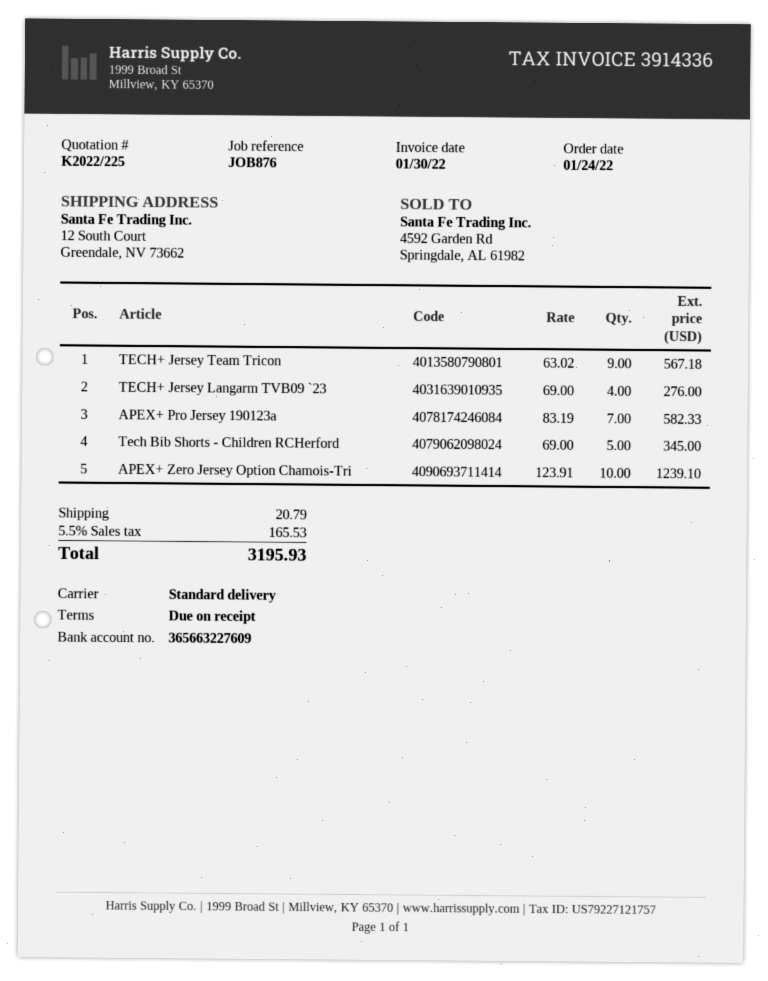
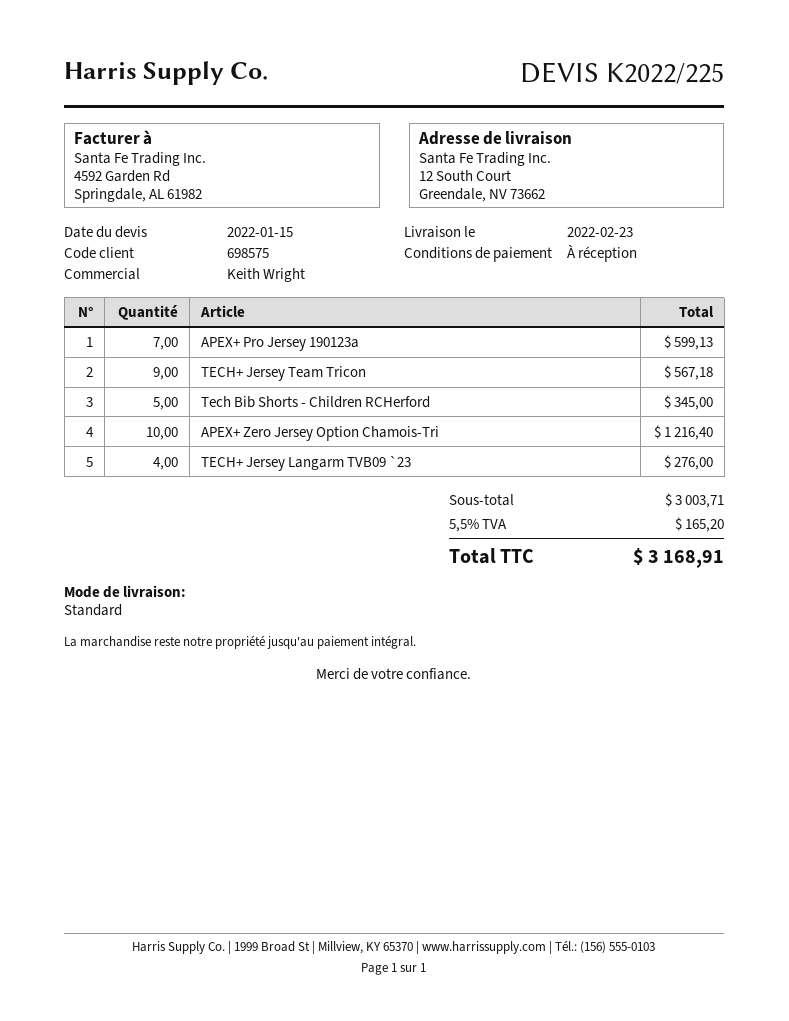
APEX+ Pro Jersey 190123a: 7 for 582.33 -> 7 for 599.13
APEX+ Zero Jersey Option Chamois-Tri: 10 for 1239.10 -> 10 for 1216.40
shipping: 20.79 -> none
tax: 5.5% = 165.53 -> 5.5% = 165.20
total: 3195.93 -> 3168.91

